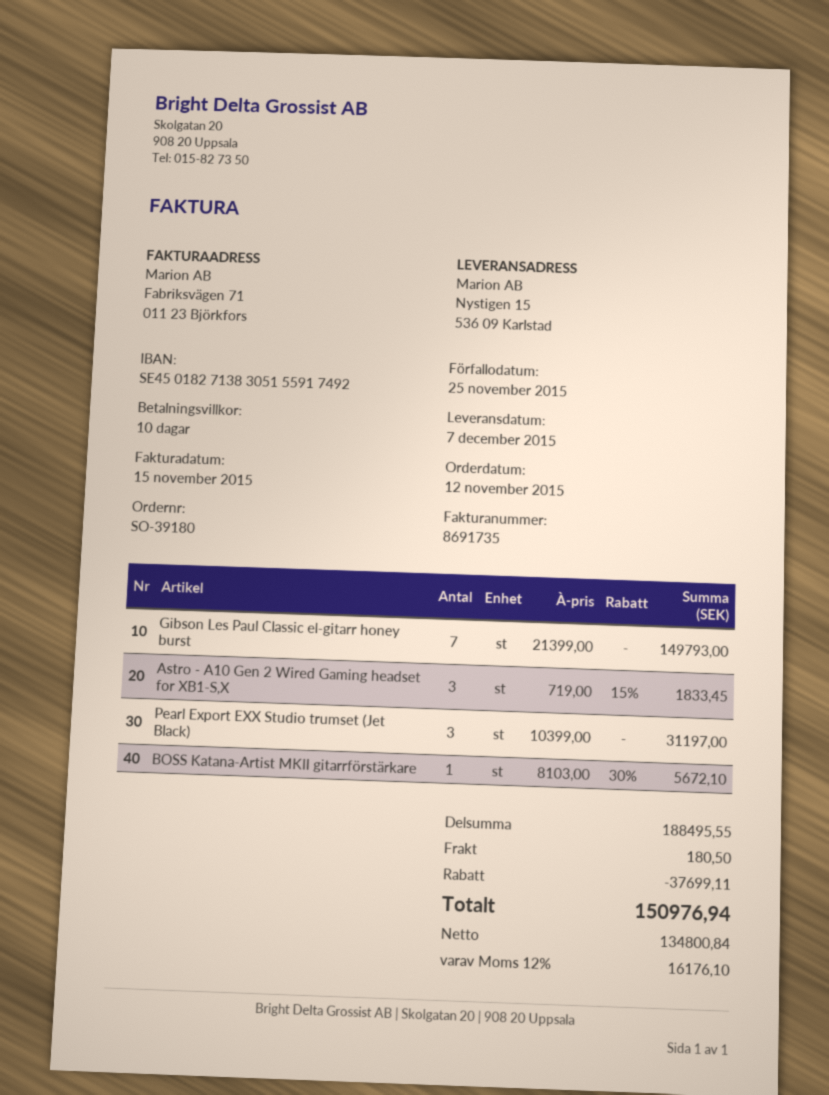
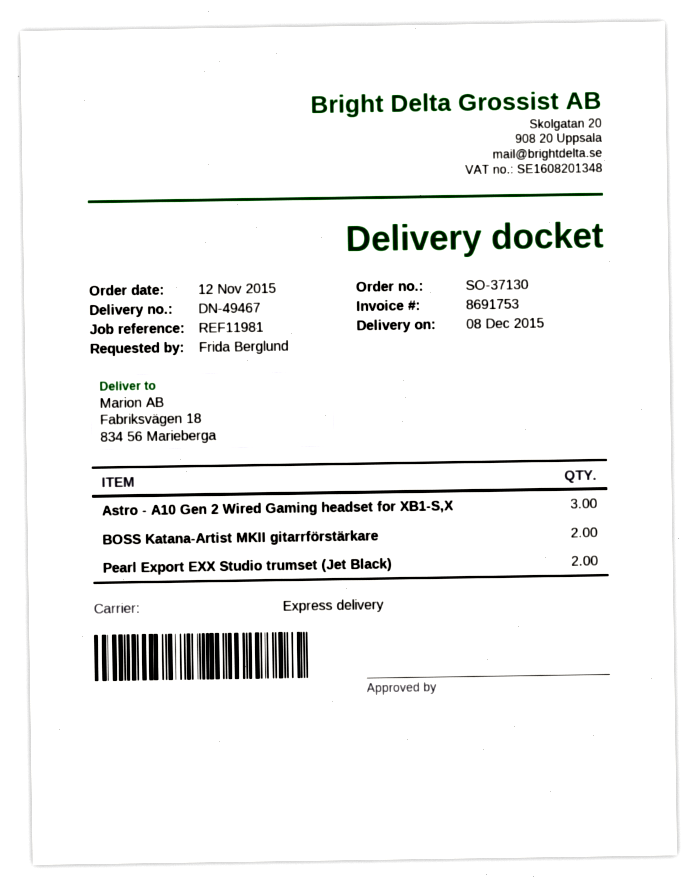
order number: SO-39180 -> SO-37130
delivery date: 2015-12-07 -> 2015-12-08
invoice number: 8691735 -> 8691753
ship to: Nystigen 15, 536 09 Karlstad -> Fabriksvägen 18, 834 56 Marieberga
Gibson Les Paul Classic el-gitarr honey burst: 7 -> none
Pearl Export EXX Studio trumset (Jet Black): 3 -> 2
BOSS Katana-Artist MKII gitarrförstärkare: 1 -> 2

